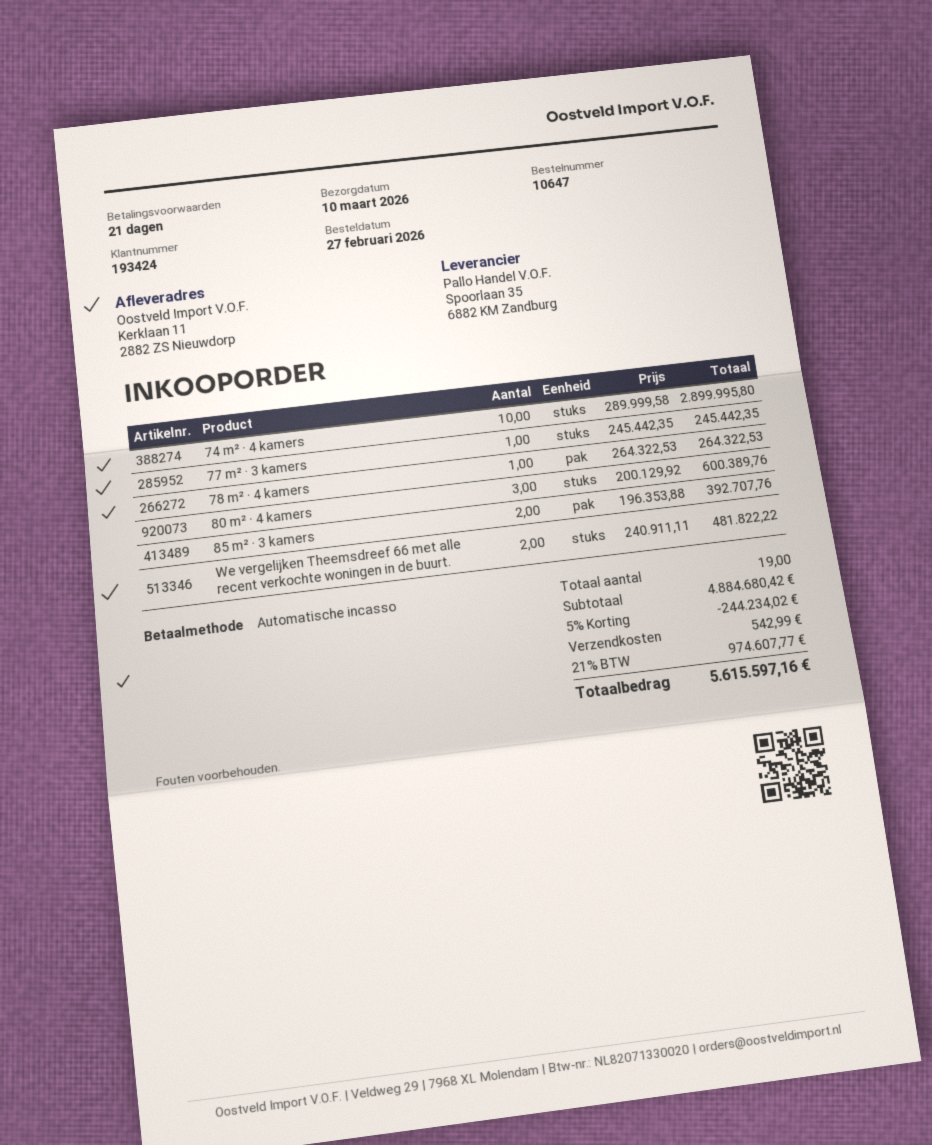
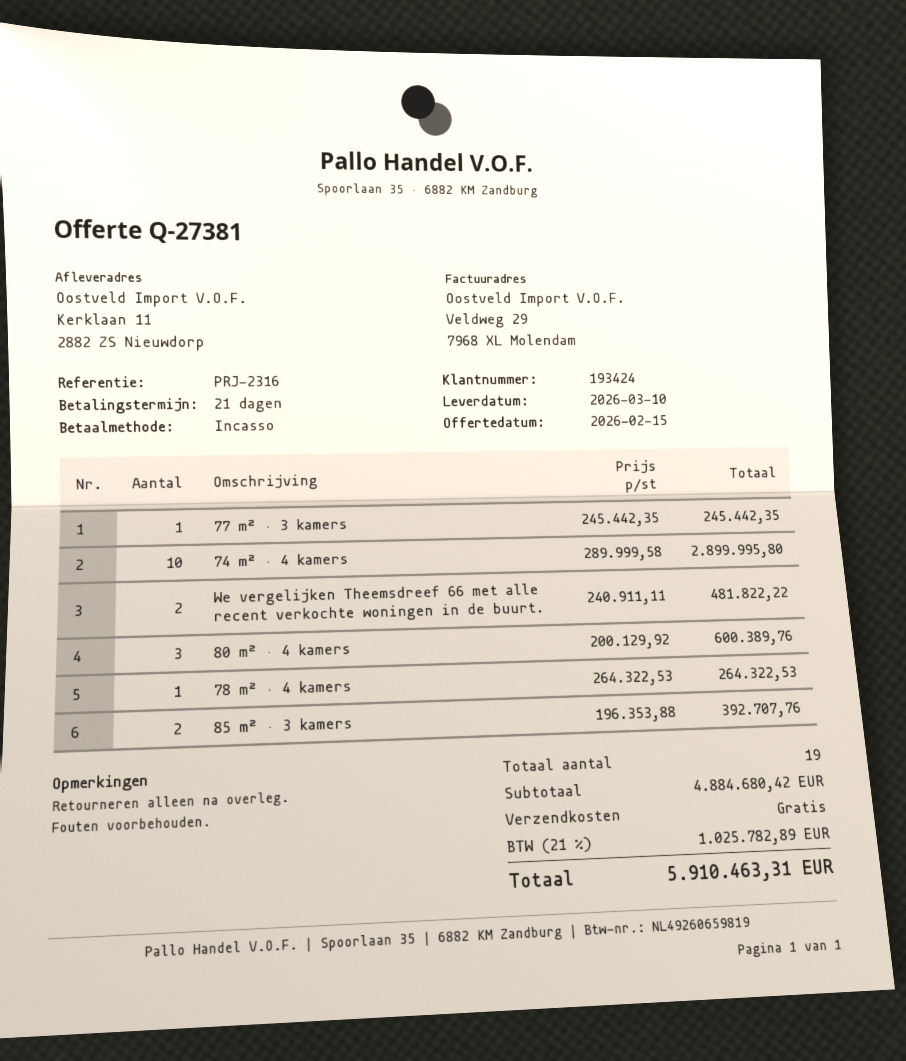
discount: 5% = 244234.02 -> none
shipping: 542.99 -> 0.00
tax: 21% = 974607.77 -> 21% = 1025782.89
total: 5615597.16 -> 5910463.31

